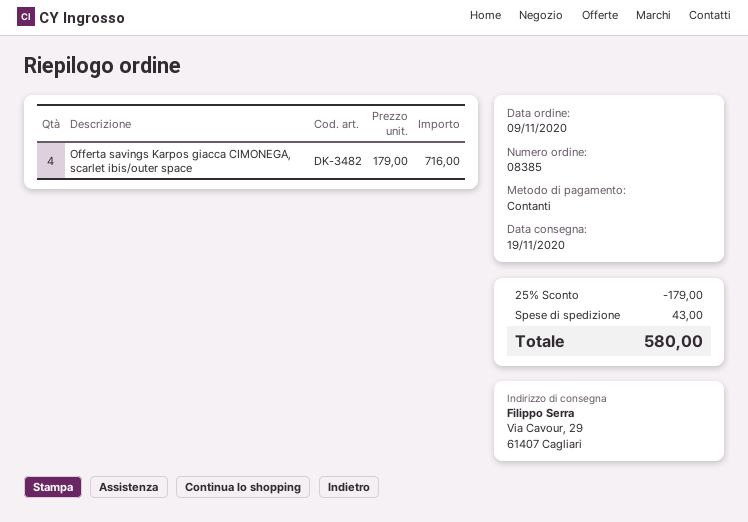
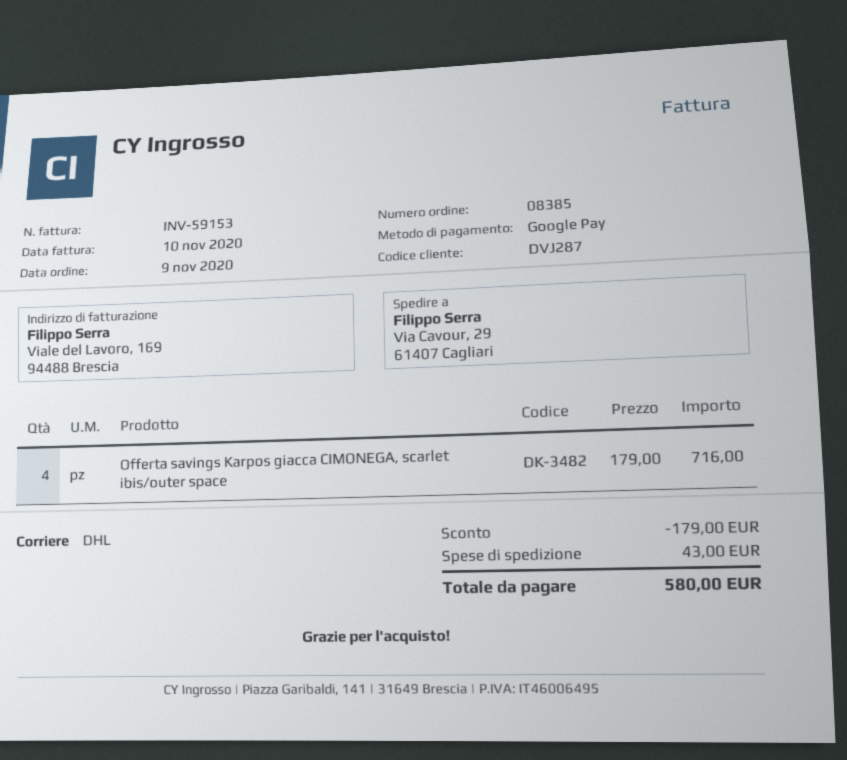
payment method: cash -> Google Pay

